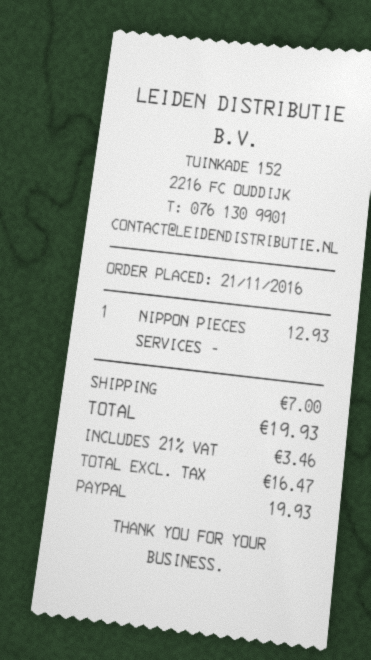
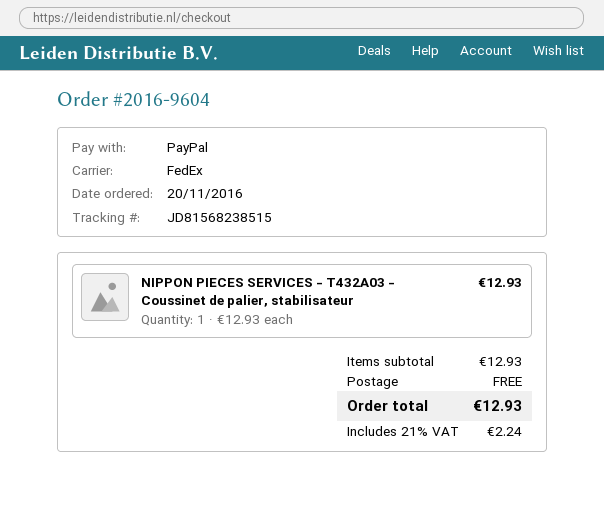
order date: 2016-11-21 -> 2016-11-20
shipping: 7.00 -> 0.00
tax: 21% = 3.46 -> 21% = 2.24
total: 19.93 -> 12.93

